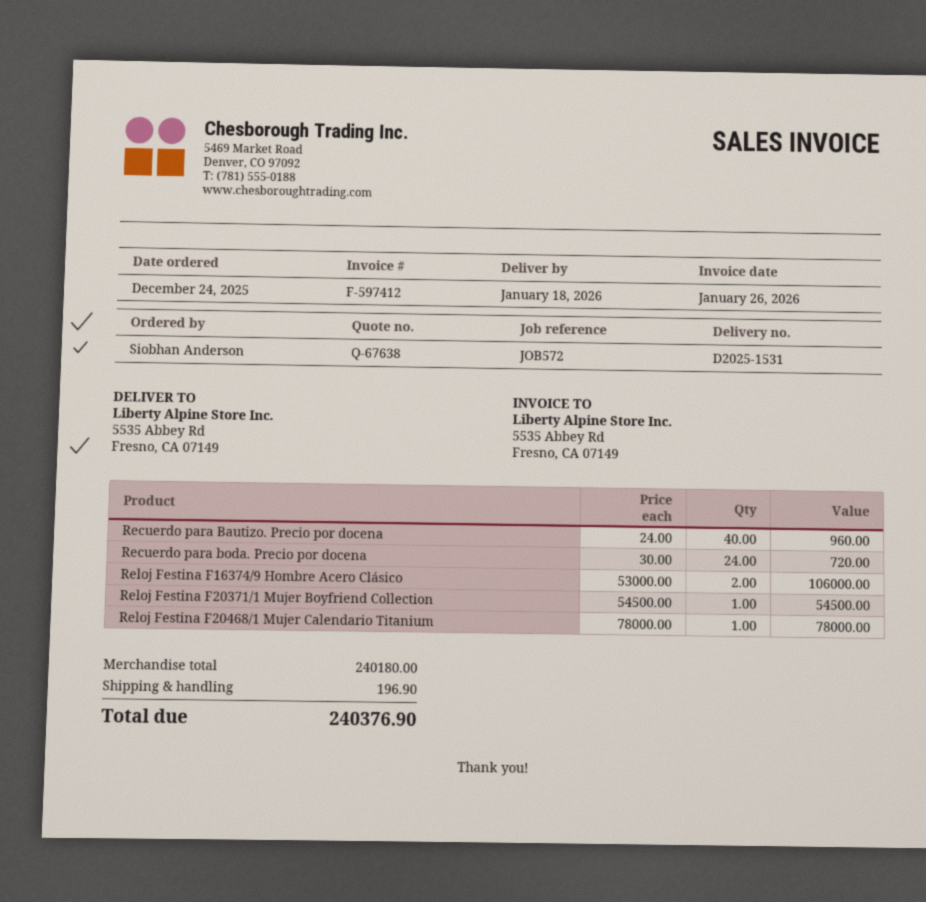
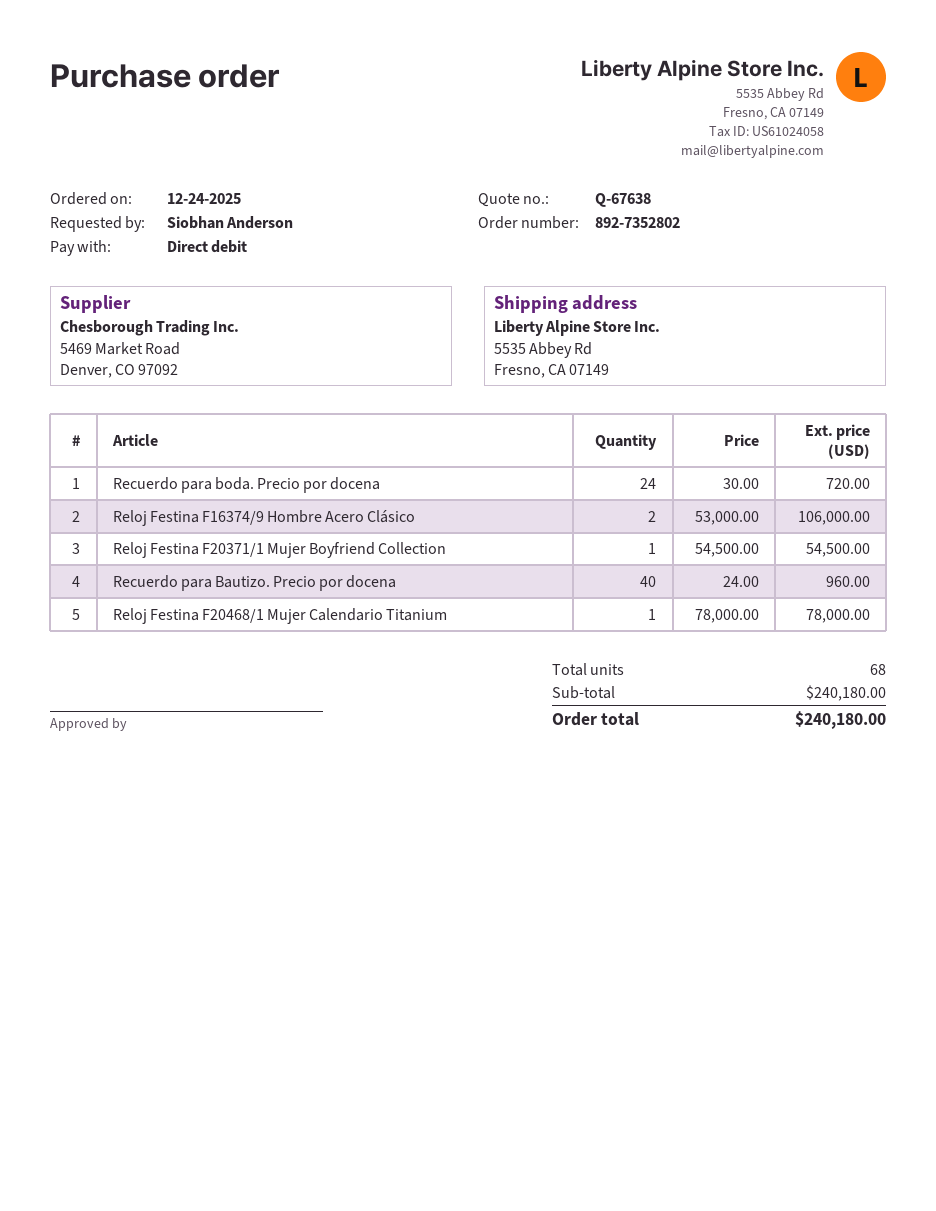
shipping: 196.90 -> none
total: 240376.90 -> 240180.00

